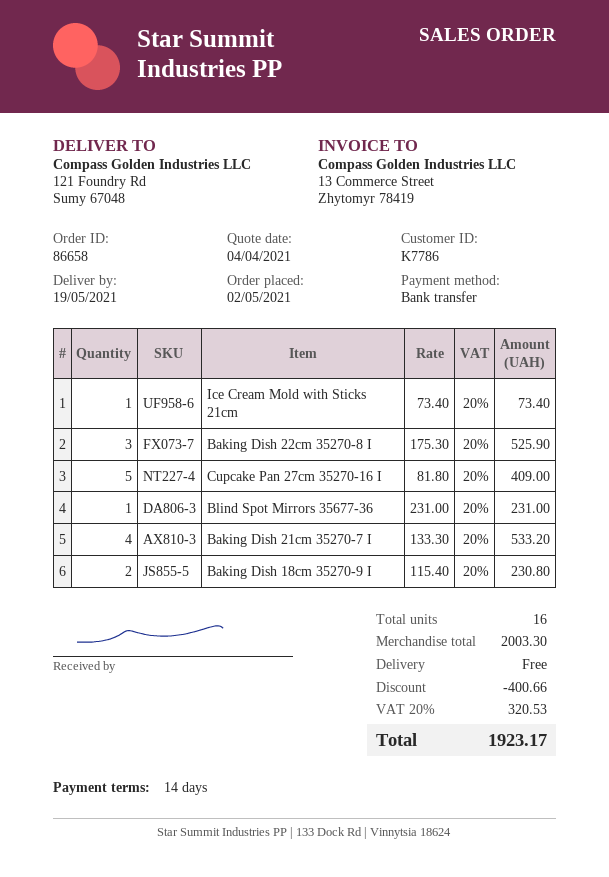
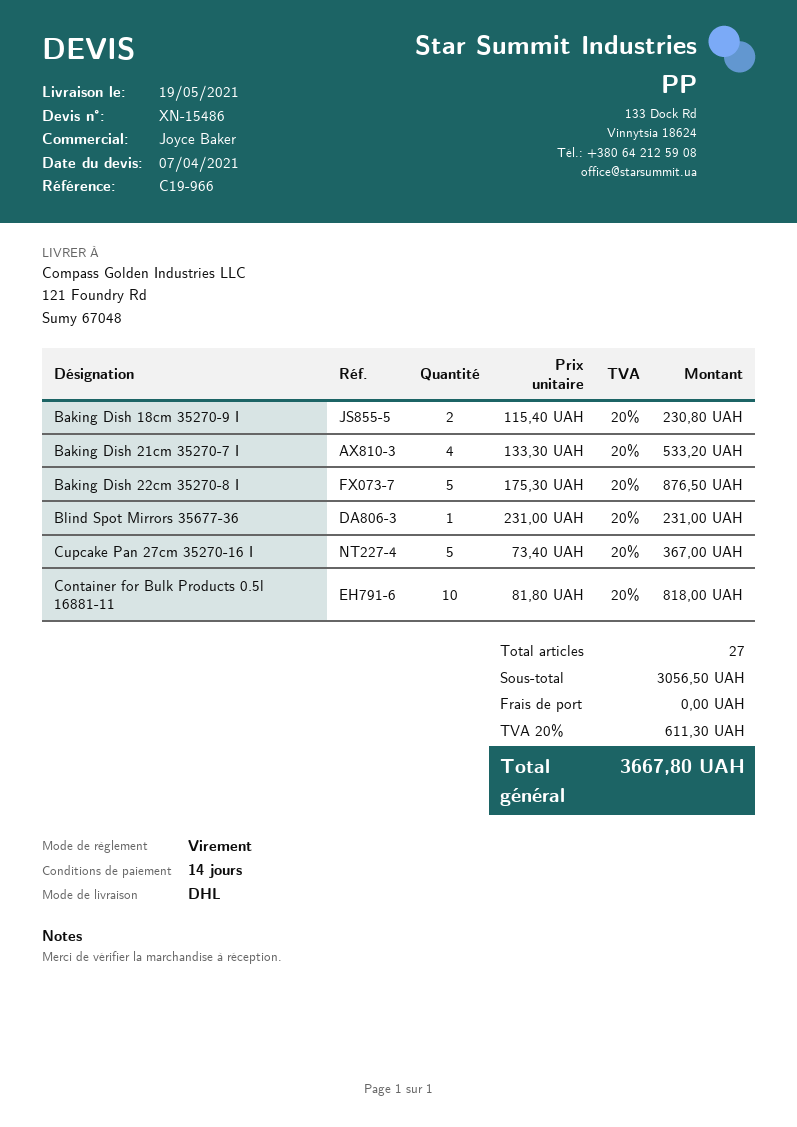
quote date: 2021-04-04 -> 2021-04-07
Ice Cream Mold with Sticks 21cm: 1 x 73.40 = 73.40 -> none
Baking Dish 22cm 35270-8 I: 3 x 175.30 = 525.90 -> 5 x 175.30 = 876.50
Cupcake Pan 27cm 35270-16 I: 5 x 81.80 = 409.00 -> 5 x 73.40 = 367.00
Сontainer for Bulk Products 0.5l 16881-11: none -> 10 x 81.80 = 818.00
total quantity: 16 -> 27
subtotal: 2003.30 -> 3056.50
discount: 400.66 -> none
tax: 20% = 320.53 -> 20% = 611.30
total: 1923.17 -> 3667.80

